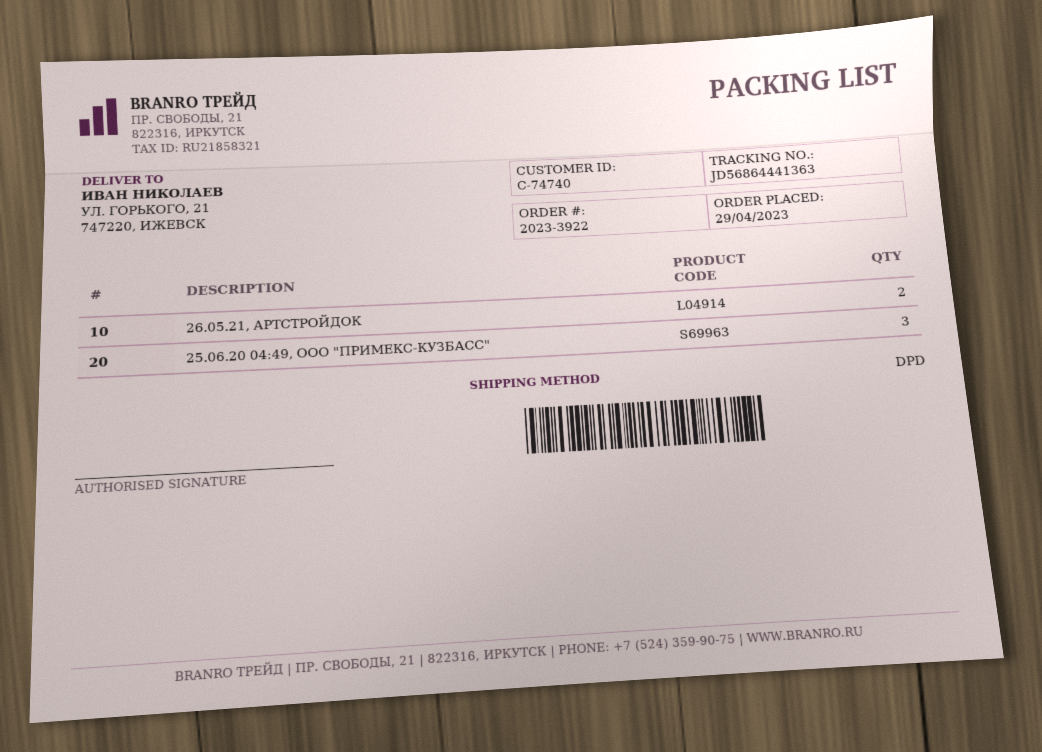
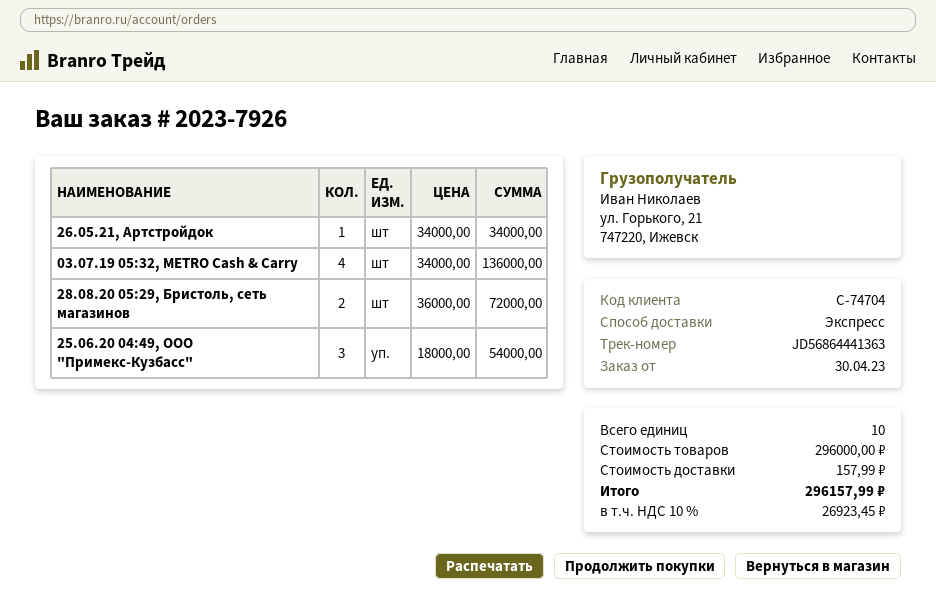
order number: 2023-3922 -> 2023-7926
order date: 2023-04-29 -> 2023-04-30
customer number: C-74740 -> C-74704
shipping method: DPD -> express
26.05.21, АРТСТРОЙДОК: 2 -> 1
03.07.19 05:32, METRO Cash & Carry: none -> 4
28.08.20 05:29, Бристоль, сеть магазинов: none -> 2

